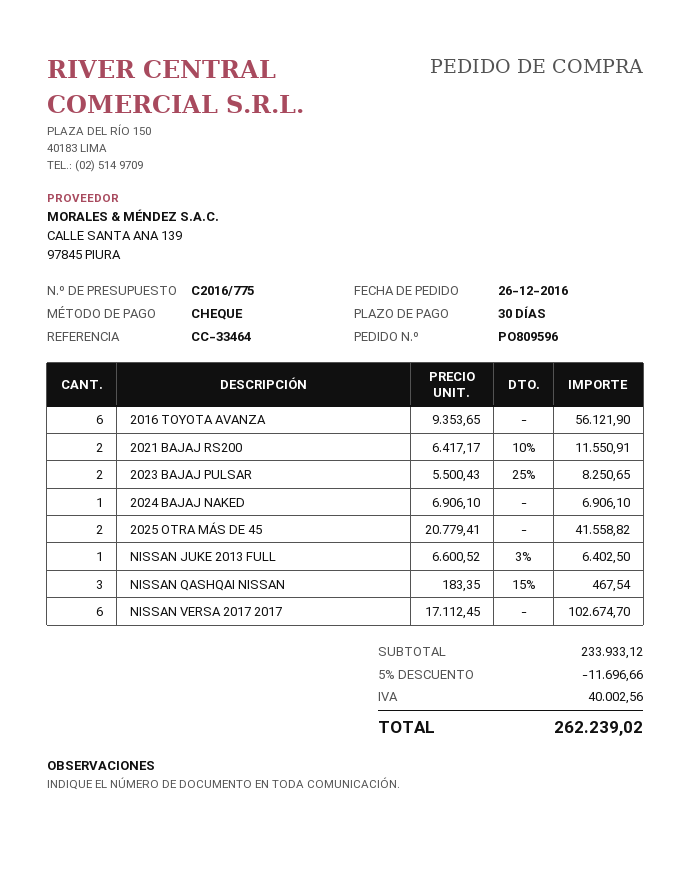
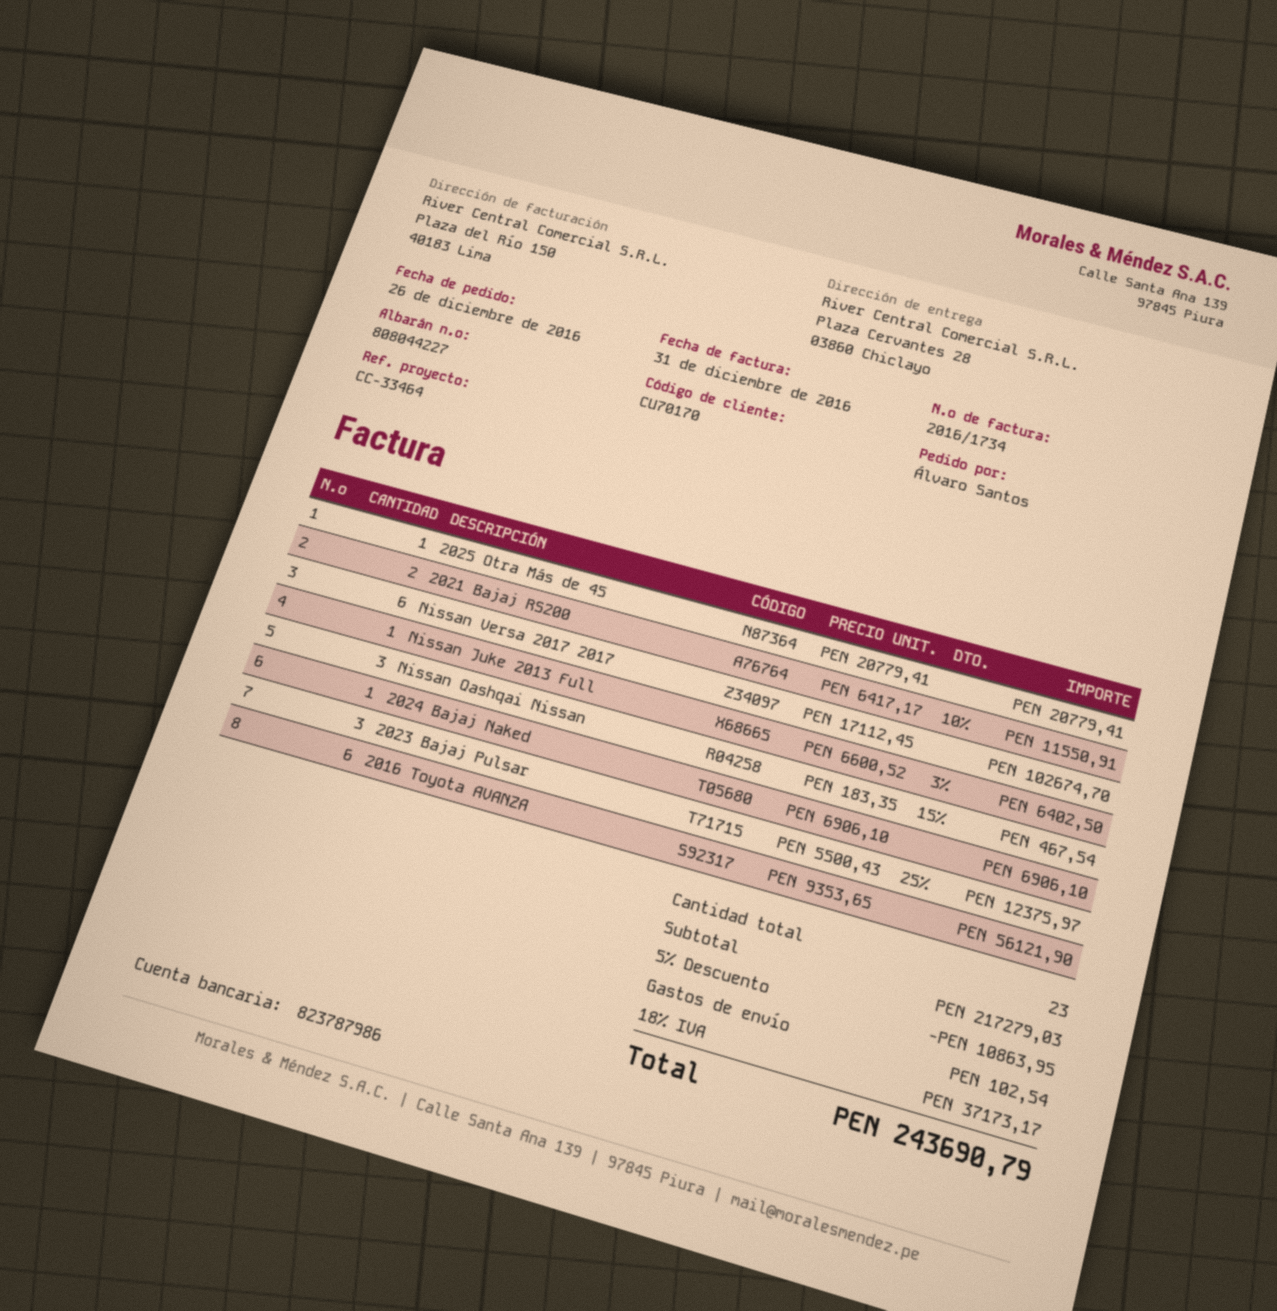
2023 BAJAJ PULSAR: 2 x 5500.43 - 25% = 8250.65 -> 3 x 5500.43 - 25% = 12375.97
2025 OTRA MÁS DE 45: 2 x 20779.41 = 41558.82 -> 1 x 20779.41 = 20779.41
subtotal: 233933.12 -> 217279.03
discount: 5% = 11696.66 -> 5% = 10863.95
shipping: none -> 102.54
tax: 40002.56 -> 37173.17
total: 262239.02 -> 243690.79

